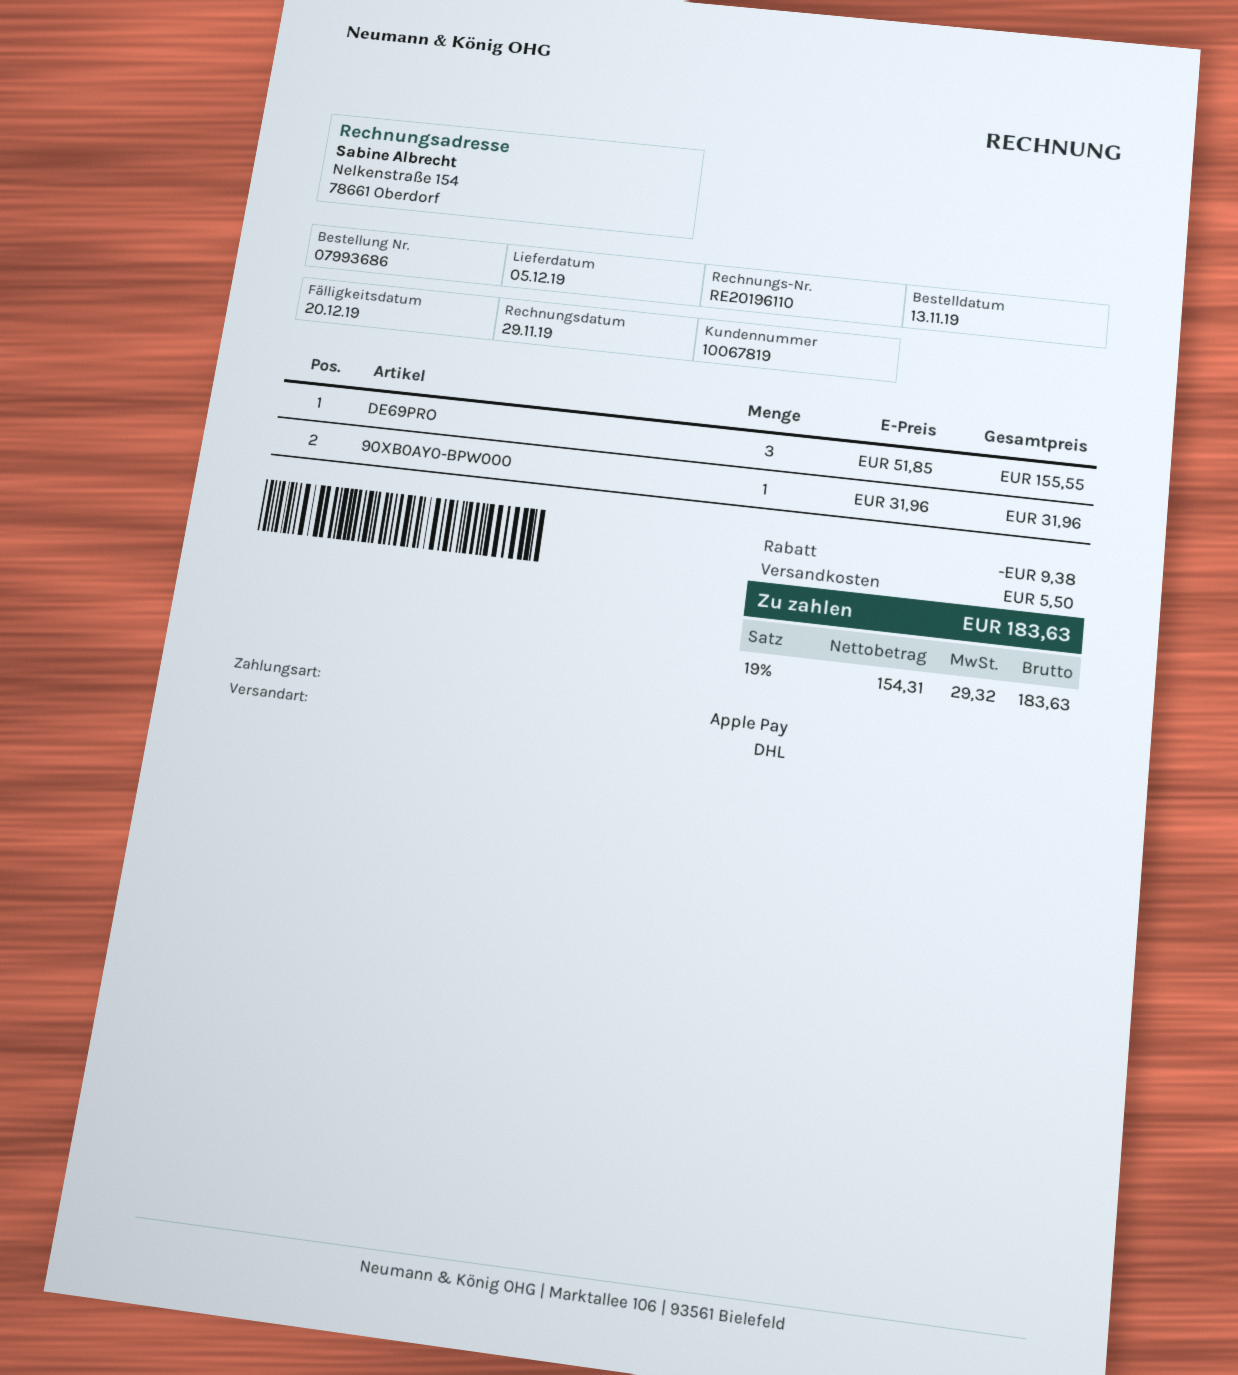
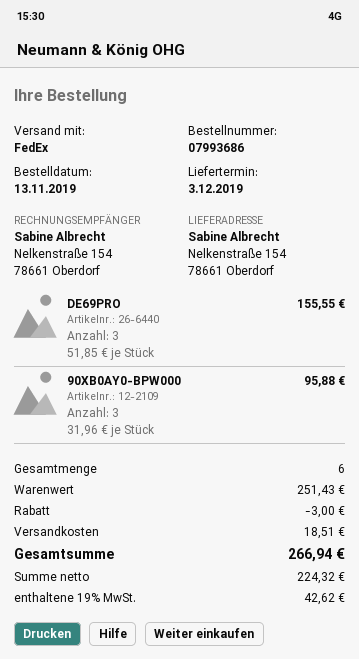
delivery date: 2019-12-05 -> 2019-12-03
shipping method: DHL -> FedEx
90XB0AY0-BPW000: 1 x 31.96 = 31.96 -> 3 x 31.96 = 95.88
discount: 9.38 -> 3.00
shipping: 5.50 -> 18.51
net: 154.31 -> 224.32
tax: 19% = 29.32 -> 19% = 42.62
total: 183.63 -> 266.94

